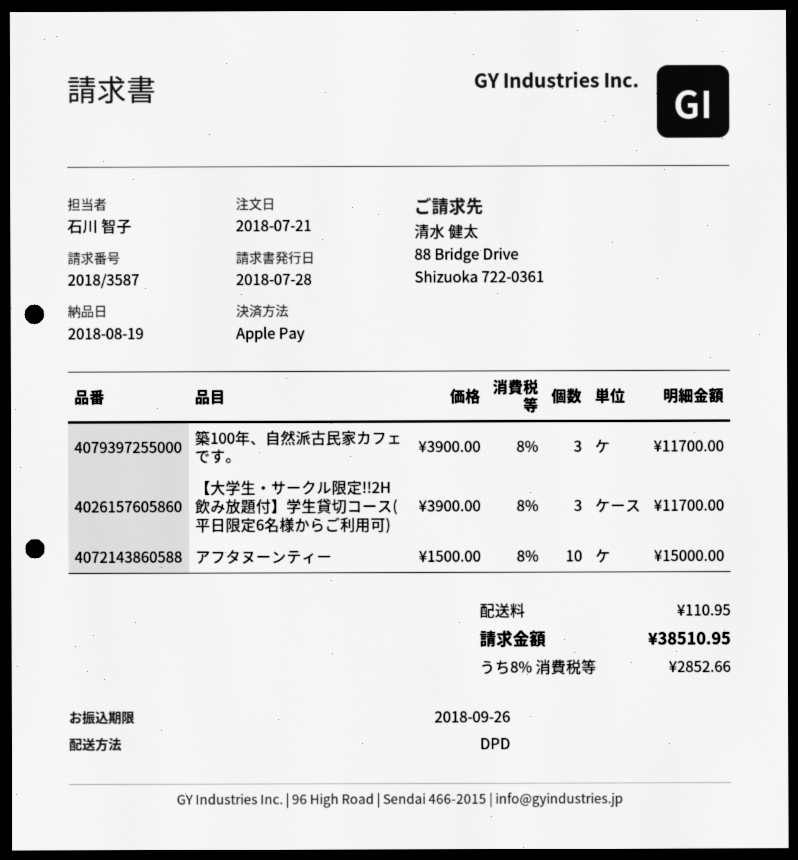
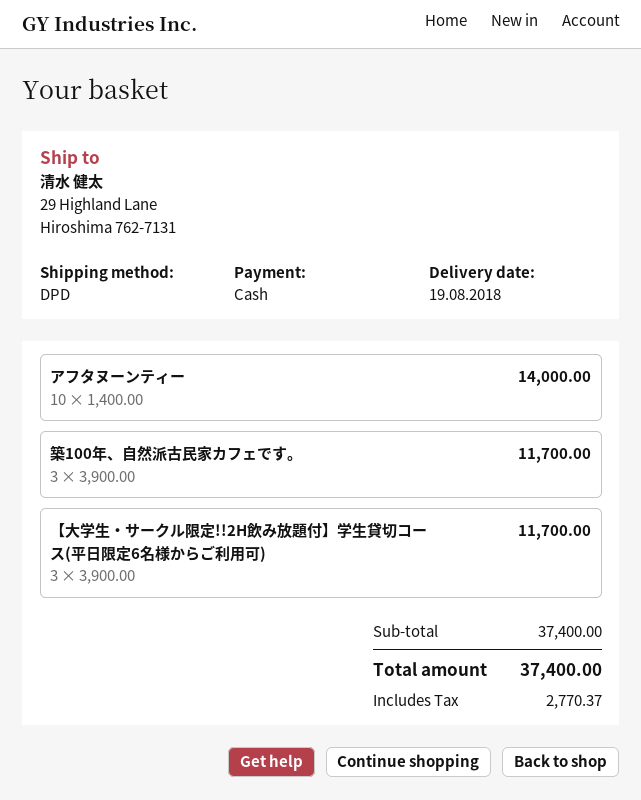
payment method: Apple Pay -> cash
アフタヌーンティー: 10 x 1500.00 = 15000.00 -> 10 x 1400.00 = 14000.00
shipping: 110.95 -> none
tax: 2852.66 -> 2770.37
total: 38510.95 -> 37400.00

